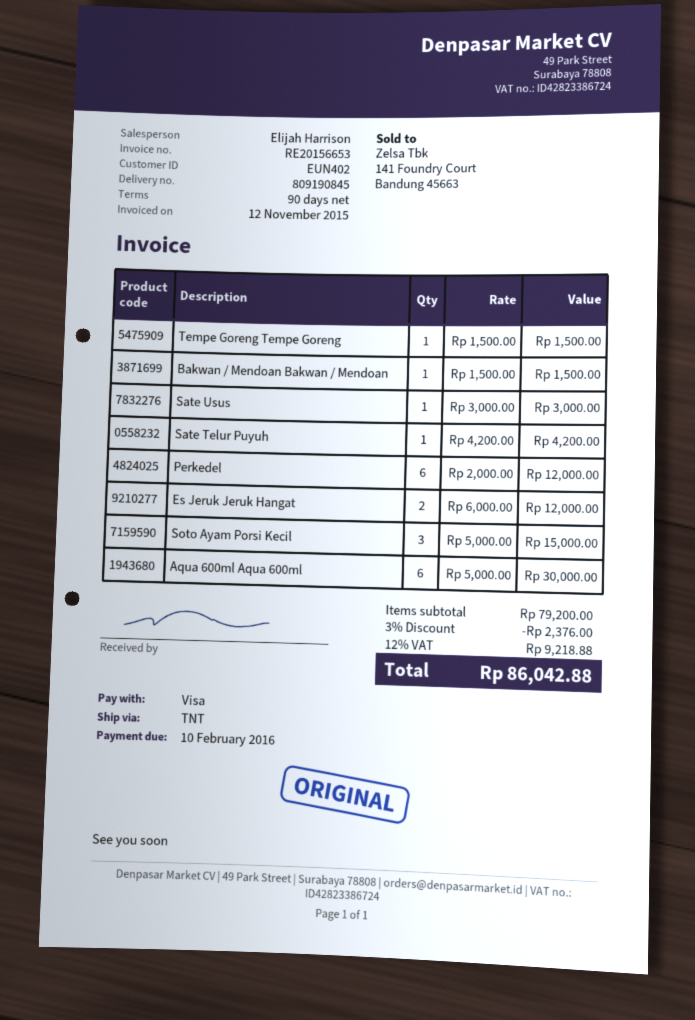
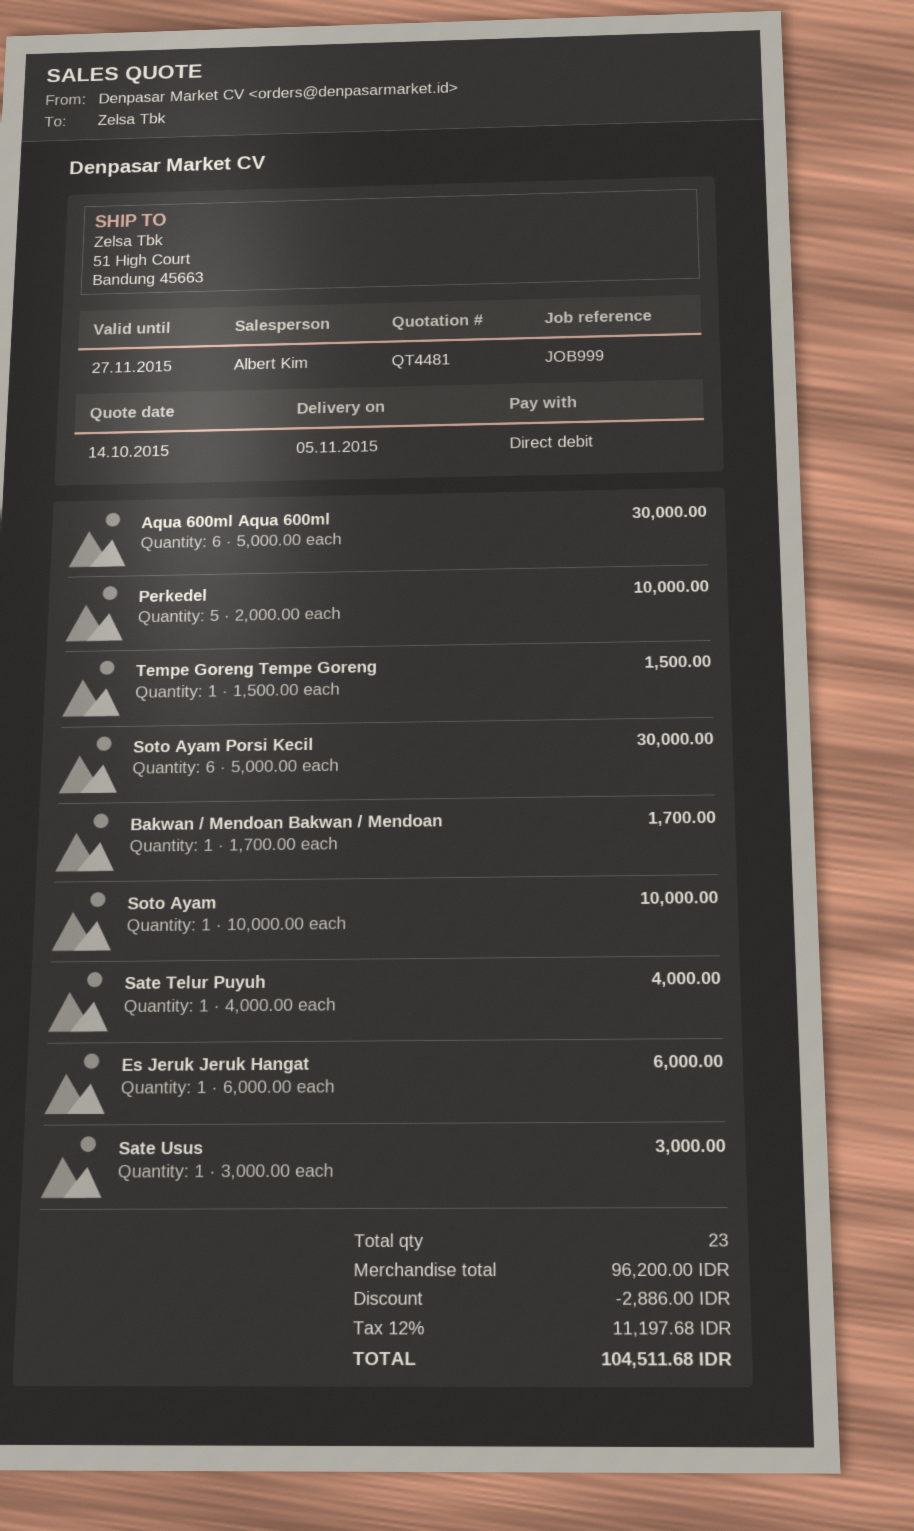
sales rep: Elijah Harrison -> Albert Kim
payment method: Visa -> direct debit
Bakwan / Mendoan Bakwan / Mendoan: 1 x 1500.00 = 1500.00 -> 1 x 1700.00 = 1700.00
Sate Telur Puyuh: 1 x 4200.00 = 4200.00 -> 1 x 4000.00 = 4000.00
Perkedel: 6 x 2000.00 = 12000.00 -> 5 x 2000.00 = 10000.00
Es Jeruk Jeruk Hangat: 2 x 6000.00 = 12000.00 -> 1 x 6000.00 = 6000.00
Soto Ayam Porsi Kecil: 3 x 5000.00 = 15000.00 -> 6 x 5000.00 = 30000.00
Soto Ayam: none -> 1 x 10000.00 = 10000.00
subtotal: 79200.00 -> 96200.00
discount: 2376.00 -> 2886.00
tax: 12% = 9218.88 -> 12% = 11197.68
total: 86042.88 -> 104511.68

